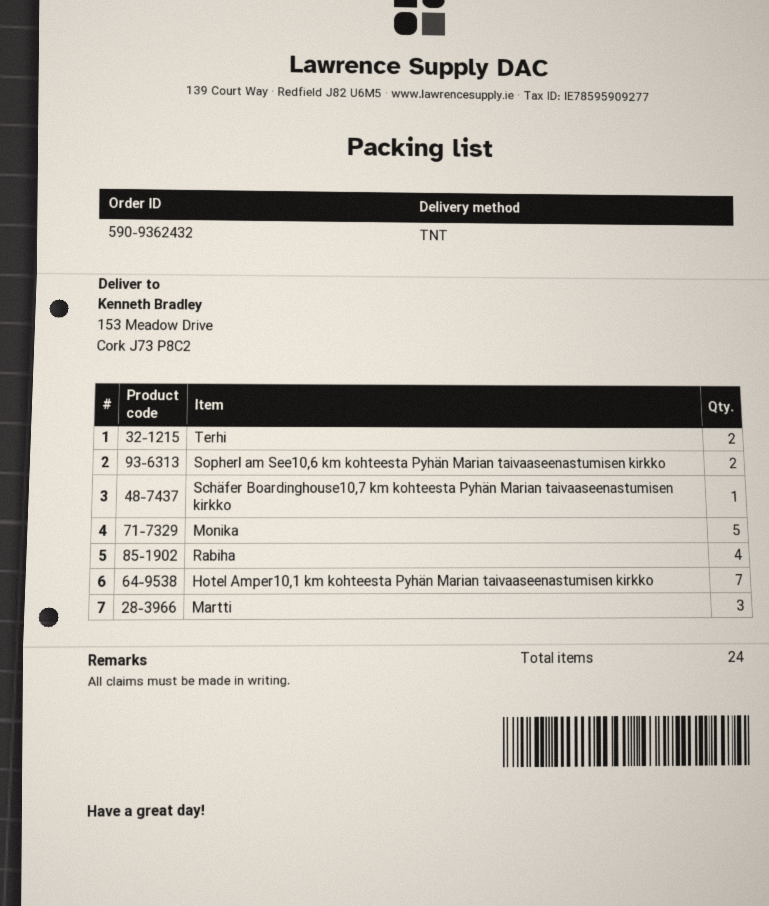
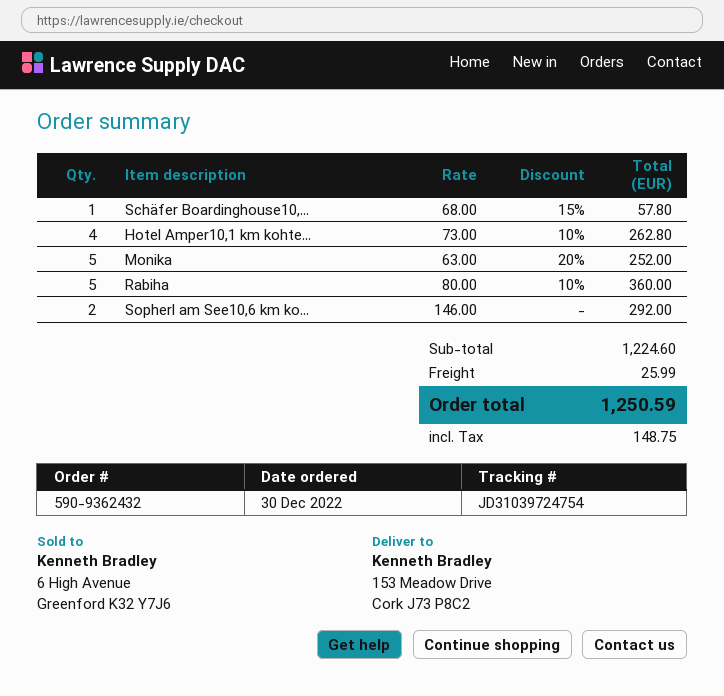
Terhi: 2 -> none
Rabiha: 4 -> 5
Hotel Amper10,1 km kohteesta Pyhän Marian taivaaseenastumisen kirkko: 7 -> 4
Martti: 3 -> none

